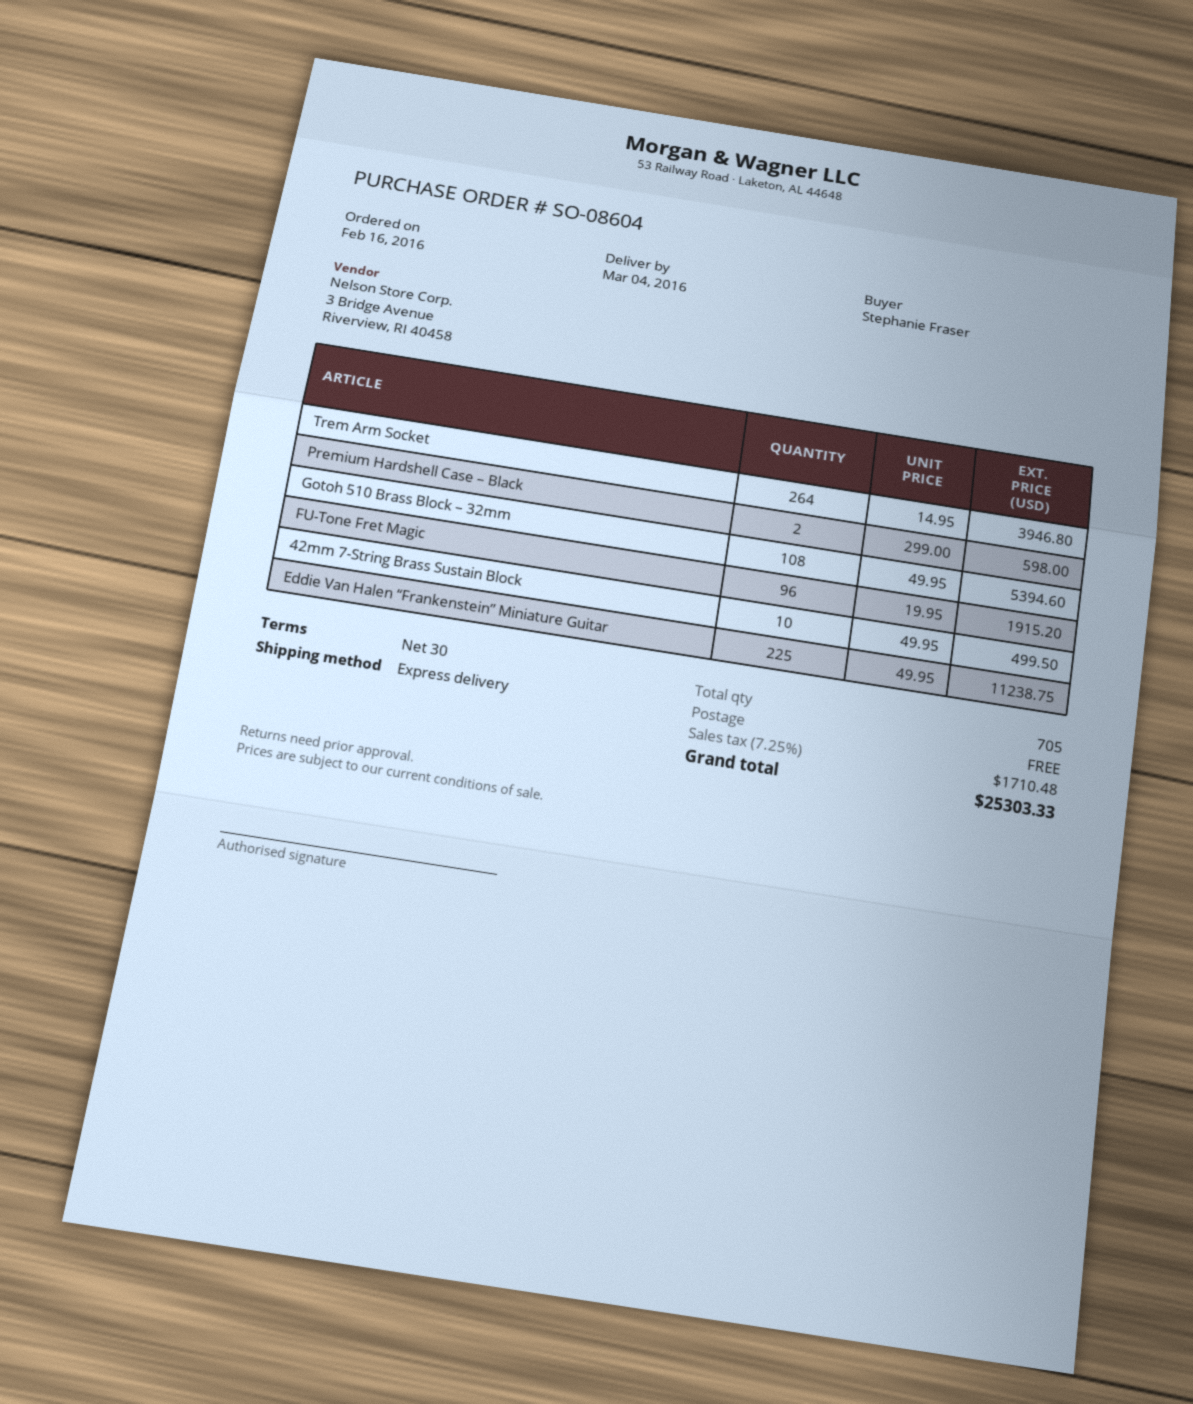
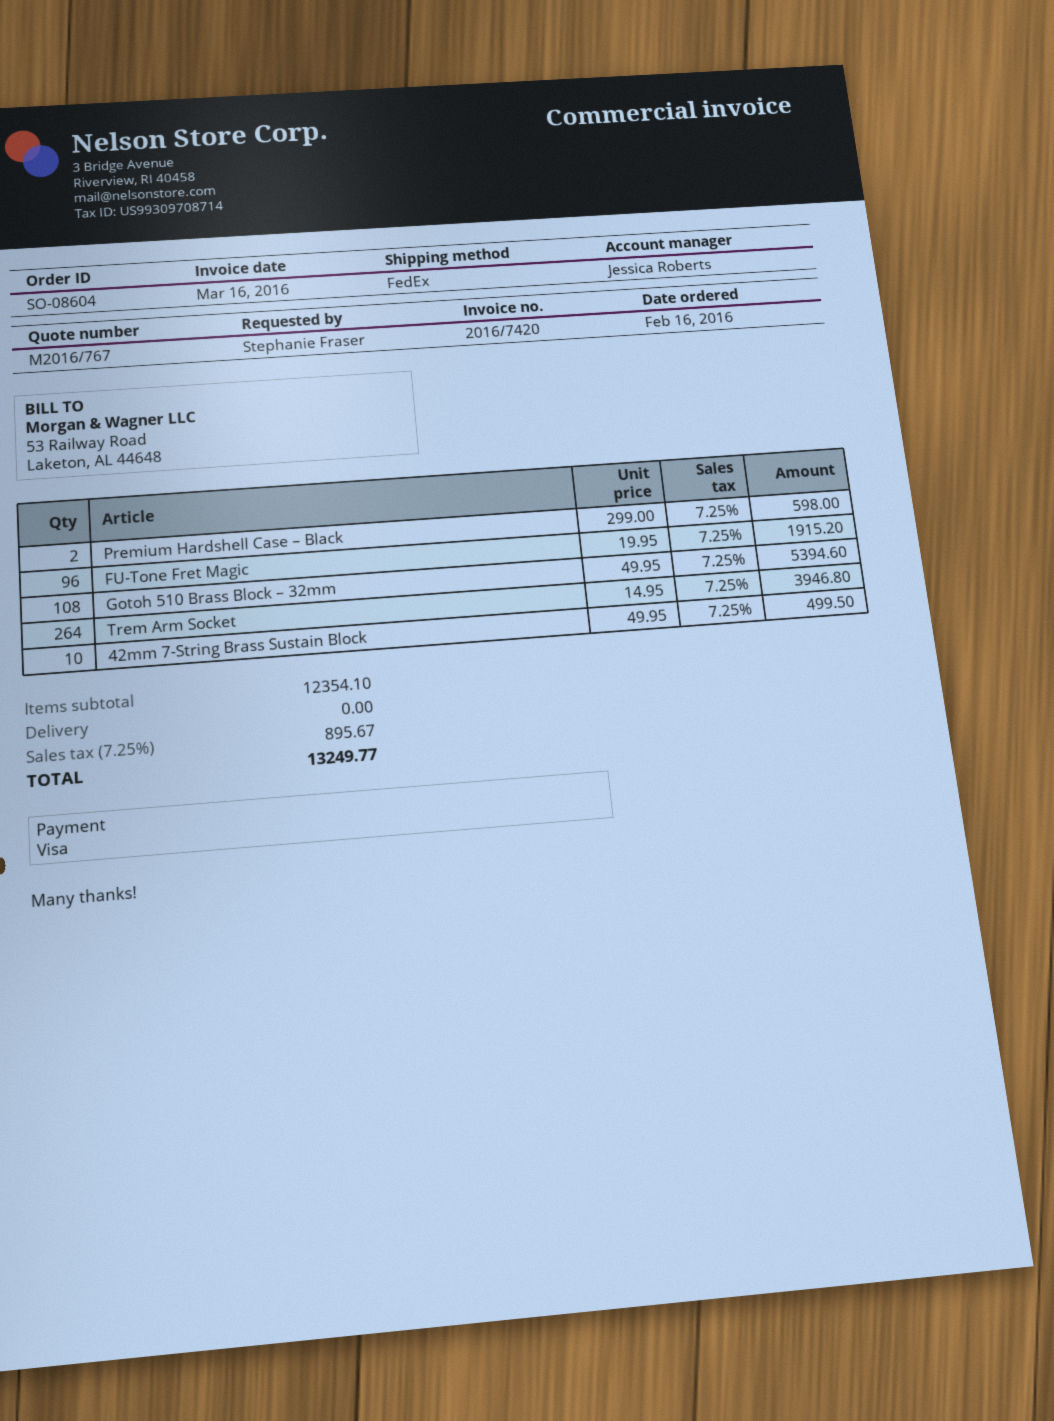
shipping method: express -> FedEx
Eddie Van Halen “Frankenstein” Miniature Guitar: 225 x 49.95 = 11238.75 -> none
tax: 7.25% = 1710.48 -> 7.25% = 895.67
total: 25303.33 -> 13249.77

